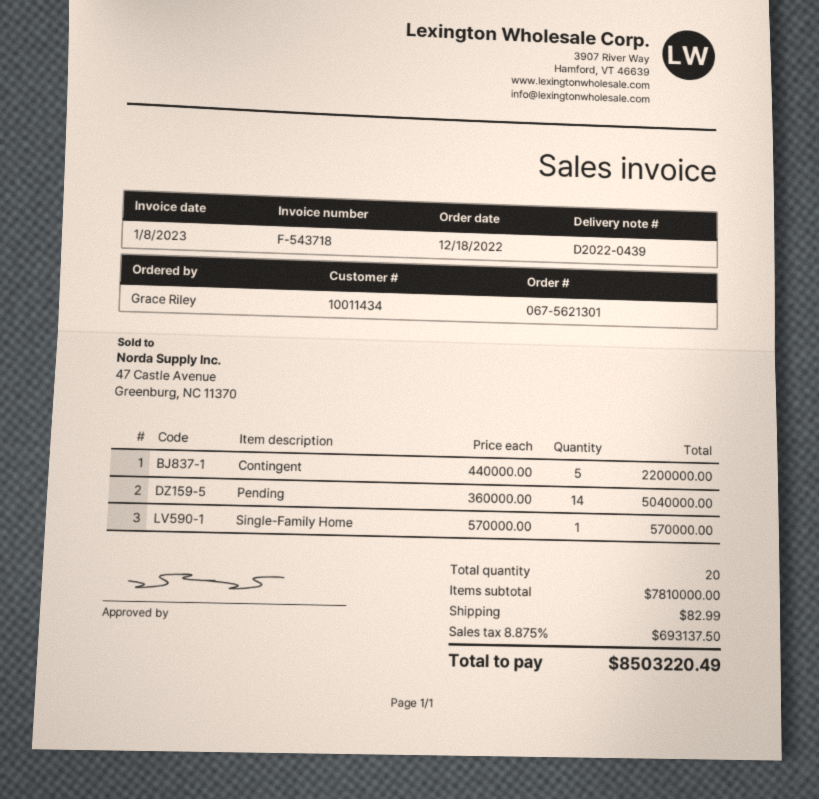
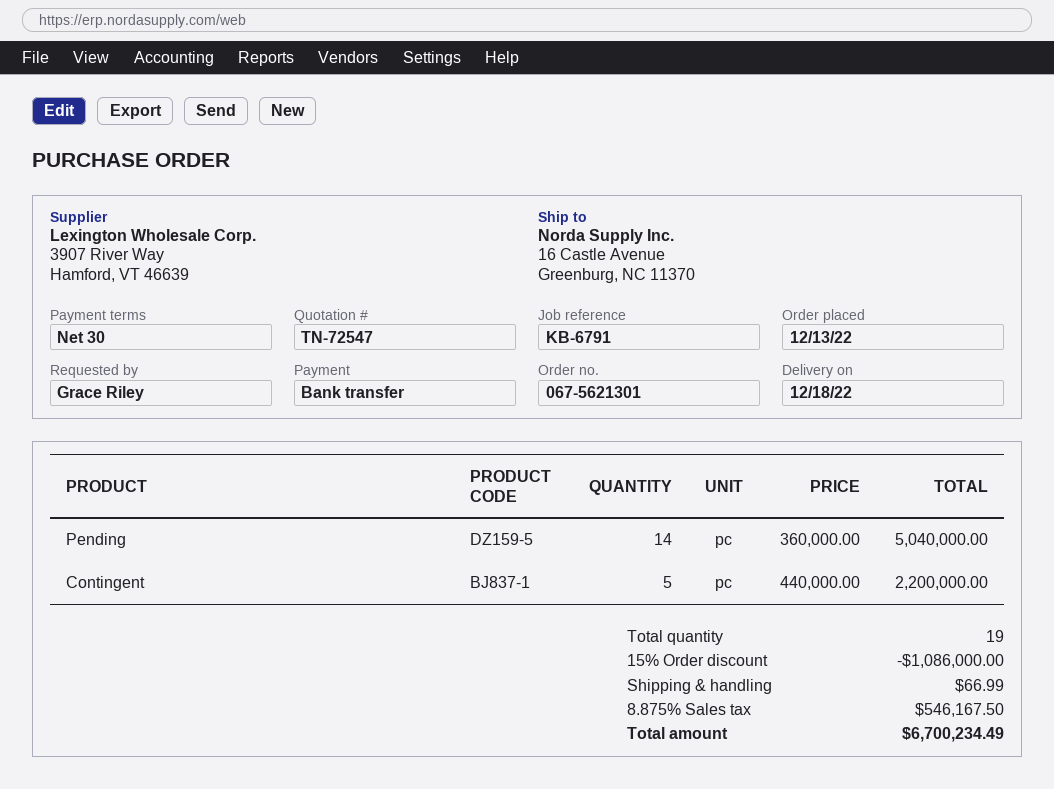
order date: 2022-12-18 -> 2022-12-13
Single-Family Home: 1 x 570000.00 = 570000.00 -> none
total quantity: 20 -> 19
discount: none -> 15% = 1086000.00
shipping: 82.99 -> 66.99
tax: 8.875% = 693137.50 -> 8.875% = 546167.50
total: 8503220.49 -> 6700234.49

